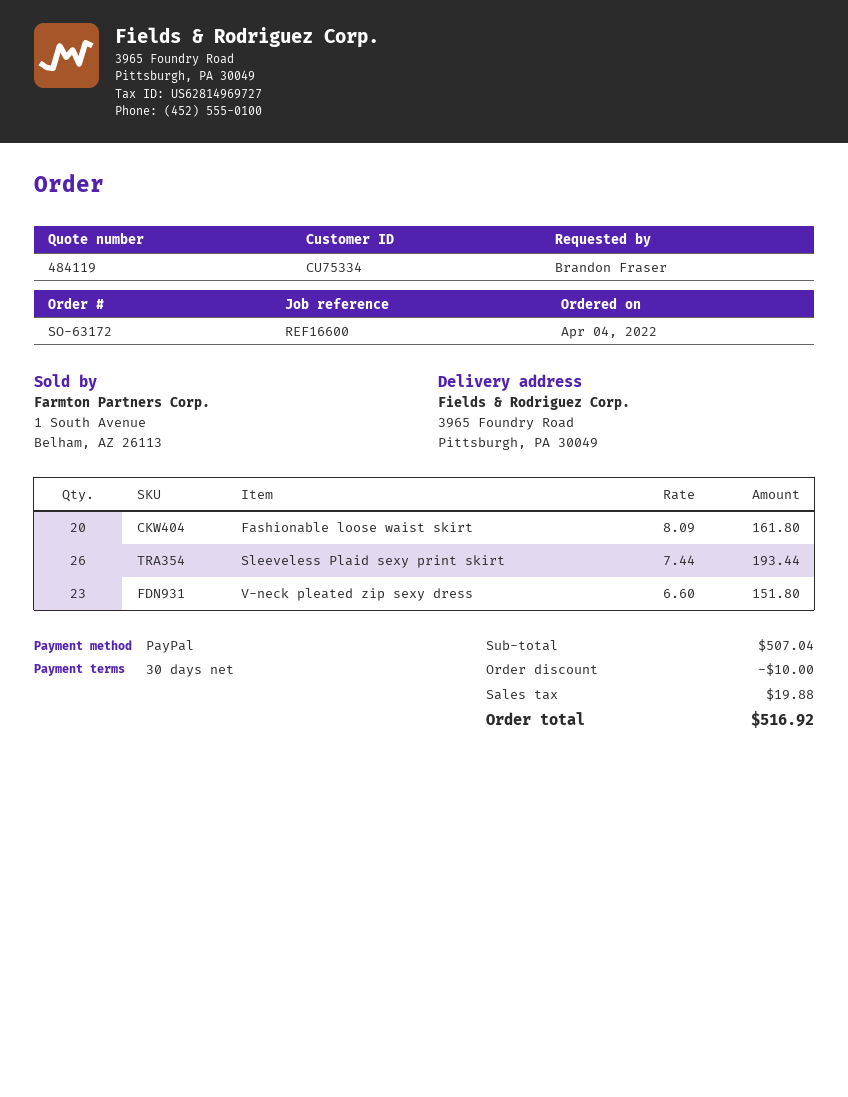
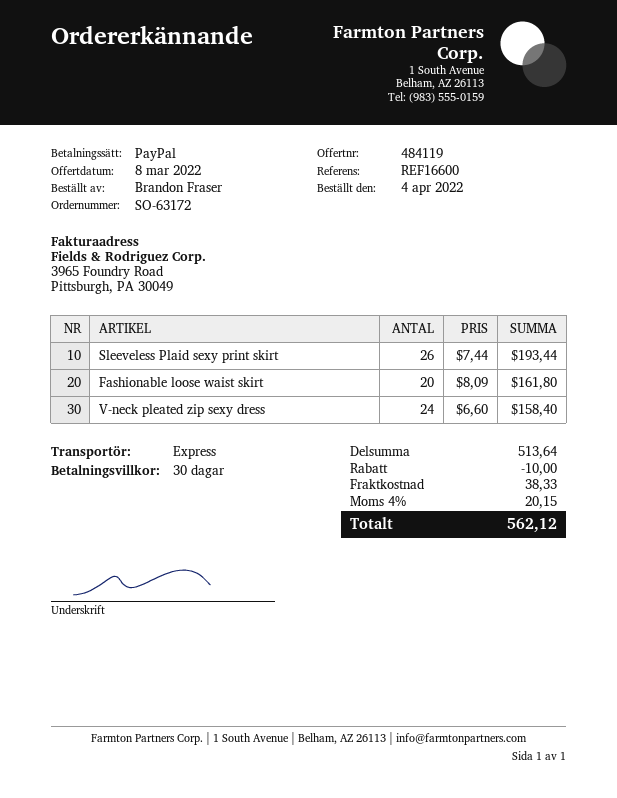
V-neck pleated zip sexy dress: 23 x 6.60 = 151.80 -> 24 x 6.60 = 158.40
subtotal: 507.04 -> 513.64
shipping: none -> 38.33
tax: 19.88 -> 20.15
total: 516.92 -> 562.12

